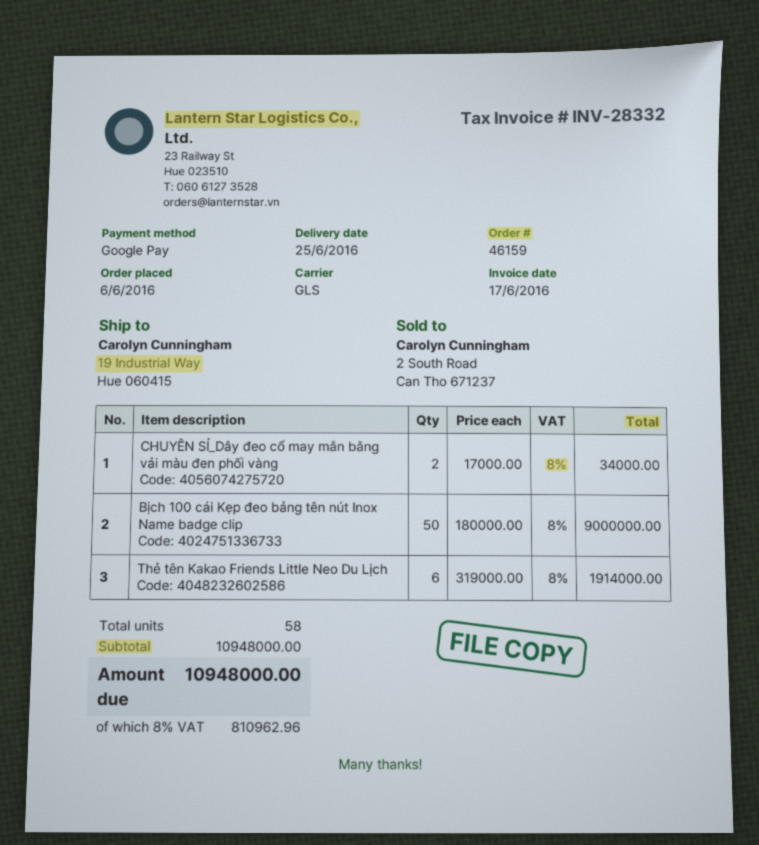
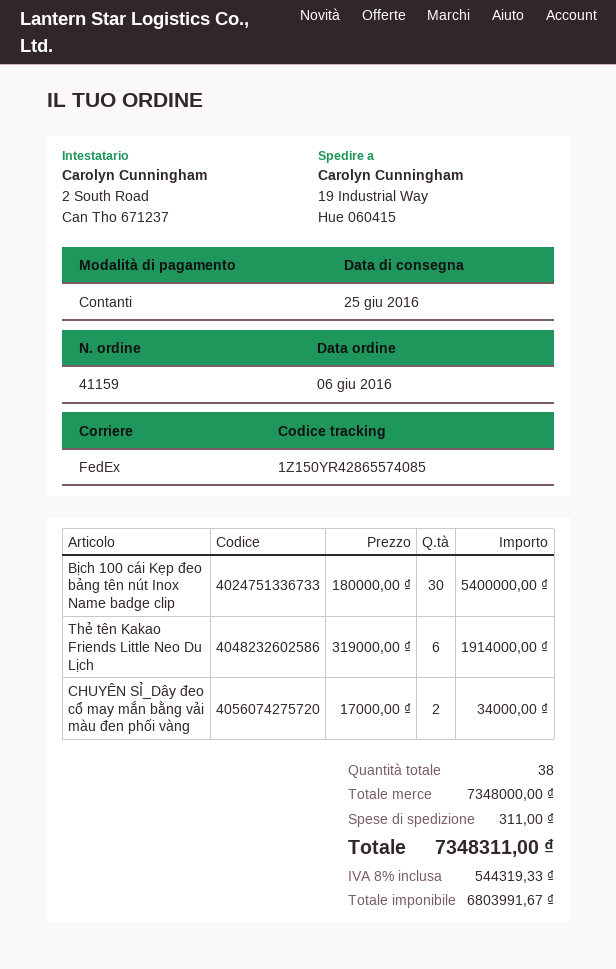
order number: 46159 -> 41159
payment method: Google Pay -> cash
shipping method: GLS -> FedEx
Bịch 100 cái Kẹp đeo bảng tên nút Inox Name badge clip: 50 x 180000.00 = 9000000.00 -> 30 x 180000.00 = 5400000.00
total quantity: 58 -> 38
subtotal: 10948000.00 -> 7348000.00
shipping: none -> 311.00
tax: 8% = 810962.96 -> 8% = 544319.33
total: 10948000.00 -> 7348311.00

